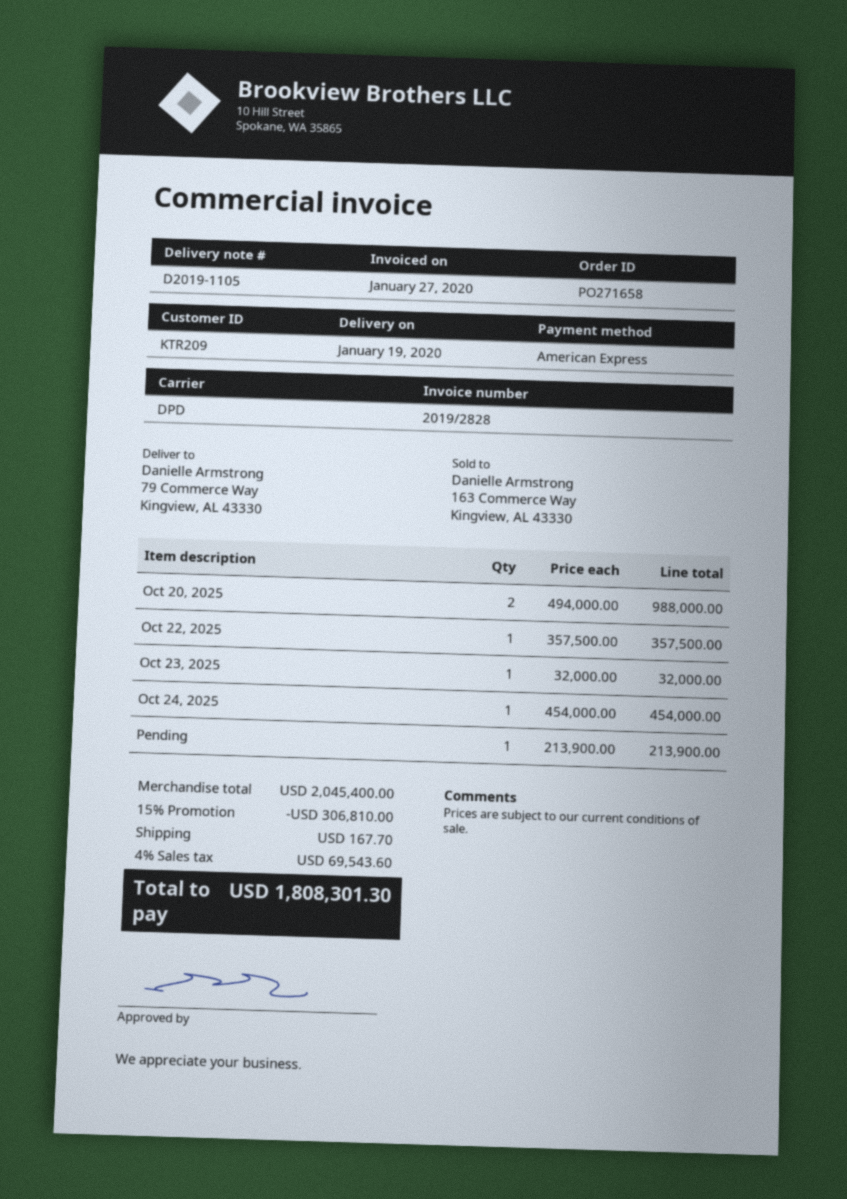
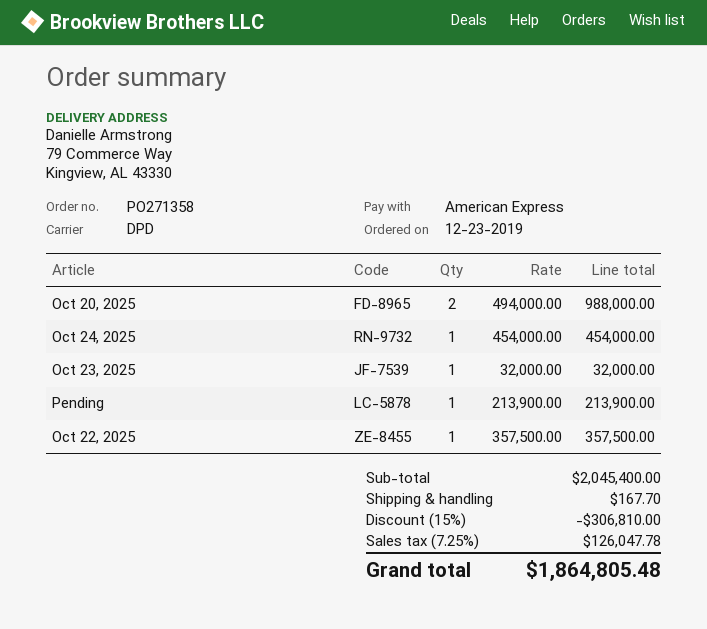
order number: PO271658 -> PO271358
tax: 4% = 69543.60 -> 7.25% = 126047.78
total: 1808301.30 -> 1864805.48

